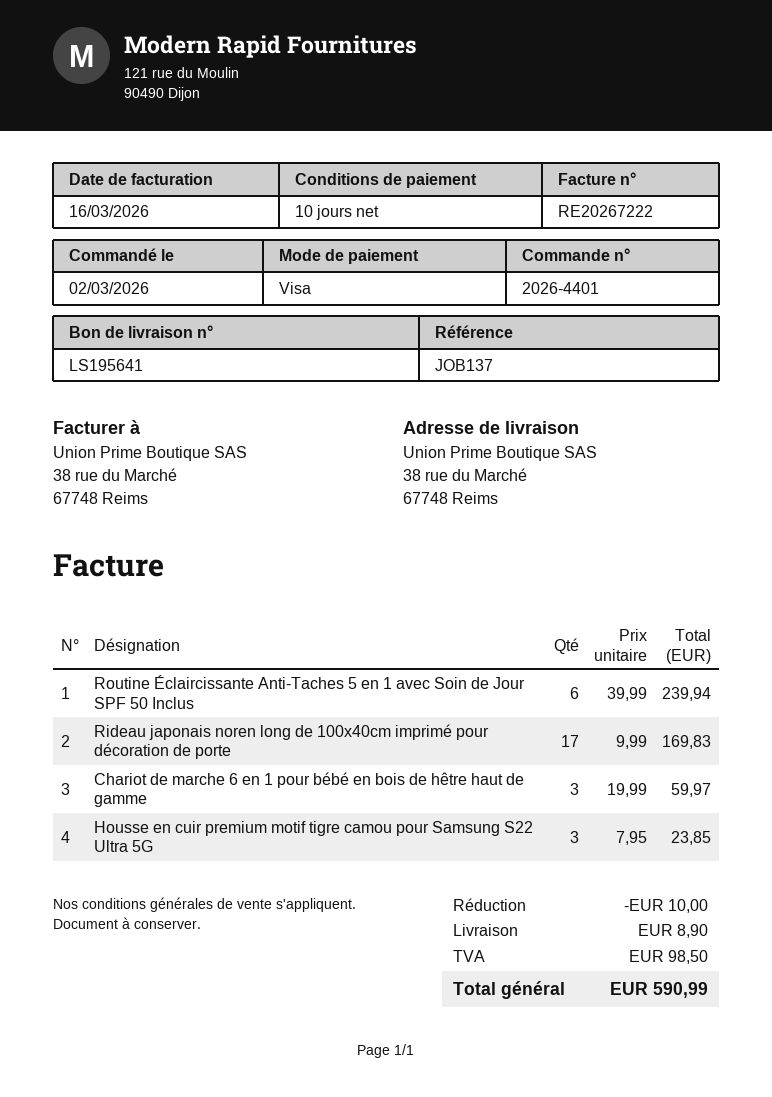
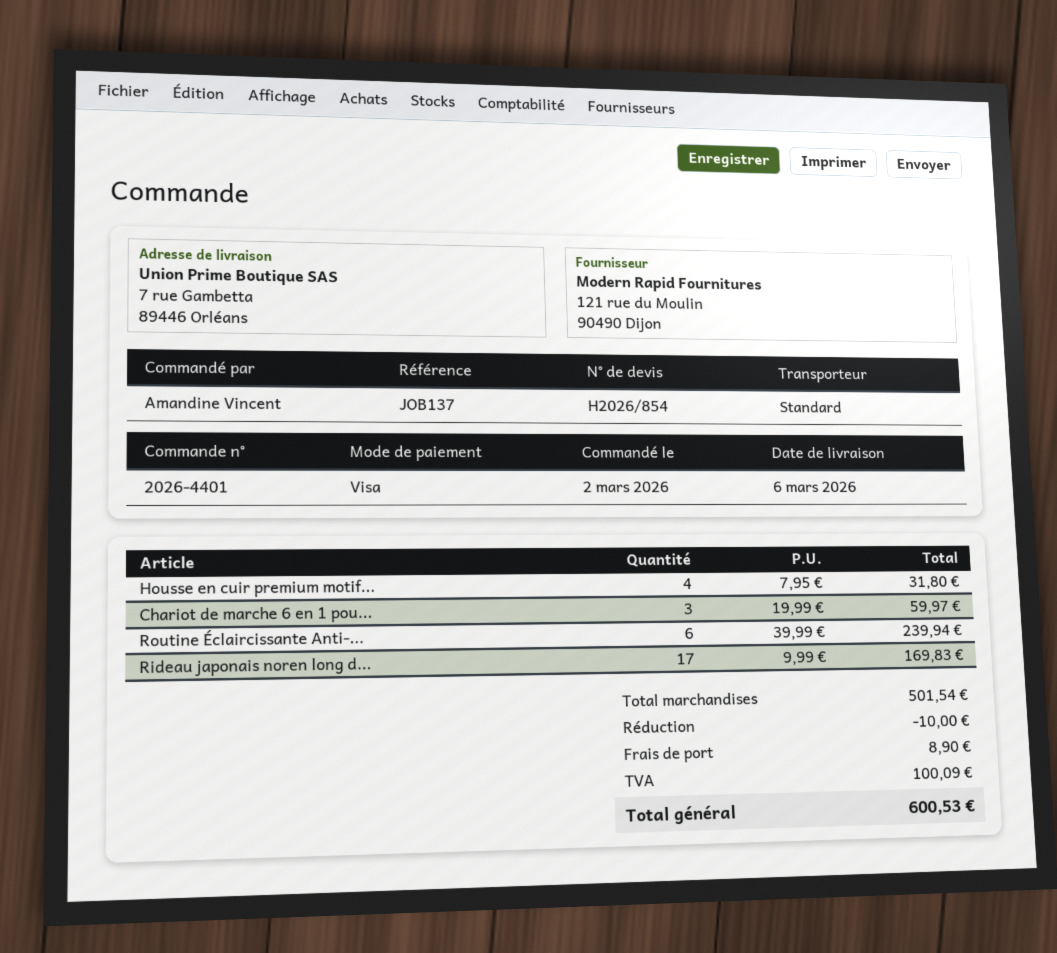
ship to: 38 rue du Marché, 67748 Reims -> 7 rue Gambetta, 89446 Orléans
Housse en cuir premium motif tigre camou pour Samsung S22 Ultra 5G: 3 x 7.95 = 23.85 -> 4 x 7.95 = 31.80
tax: 98.50 -> 100.09
total: 590.99 -> 600.53

